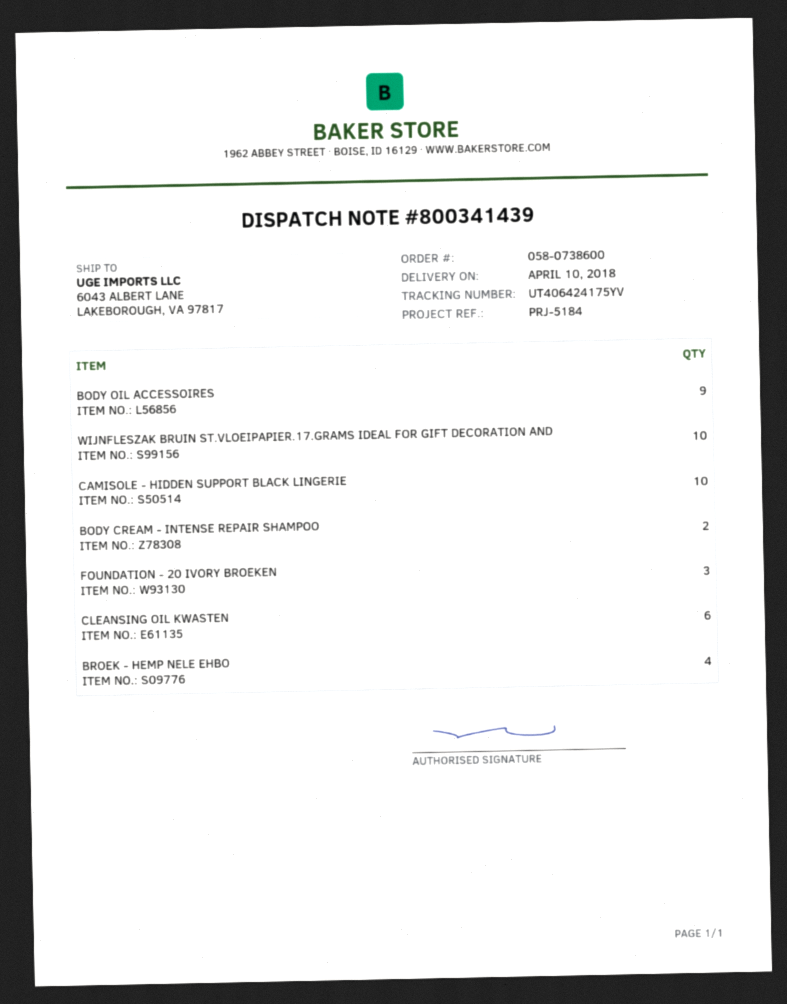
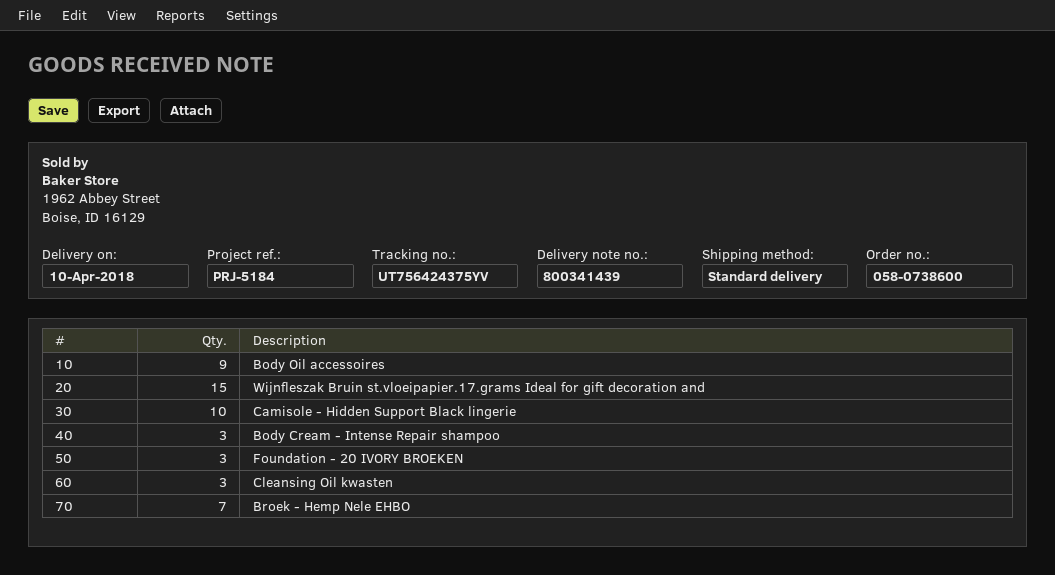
tracking number: UT406424175YV -> UT756424375YV
WIJNFLESZAK BRUIN ST.VLOEIPAPIER.17.GRAMS IDEAL FOR GIFT DECORATION AND: 10 -> 15
BODY CREAM - INTENSE REPAIR SHAMPOO: 2 -> 3
CLEANSING OIL KWASTEN: 6 -> 3
BROEK - HEMP NELE EHBO: 4 -> 7

